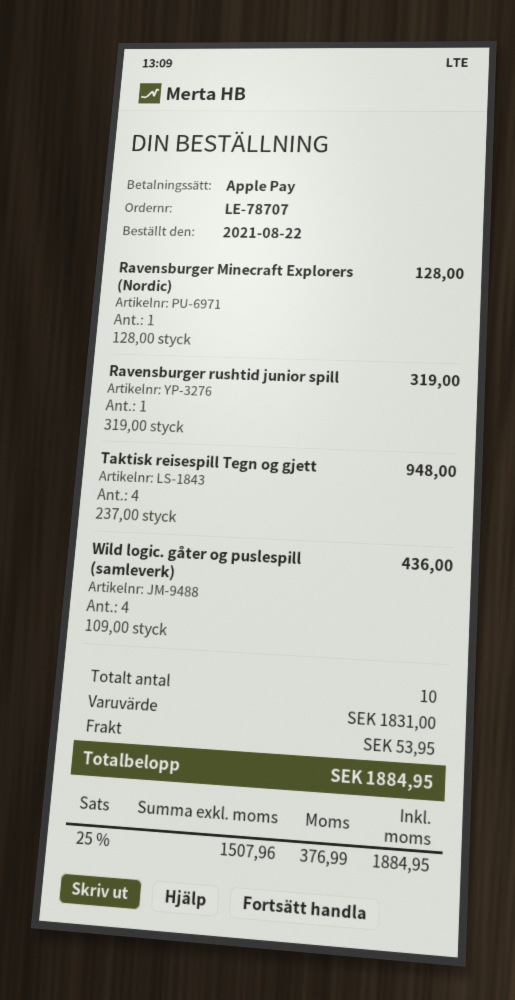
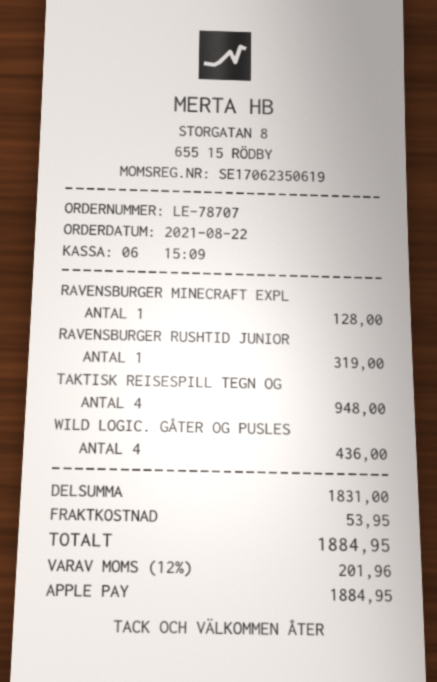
tax: 25% = 376.99 -> 12% = 201.96

